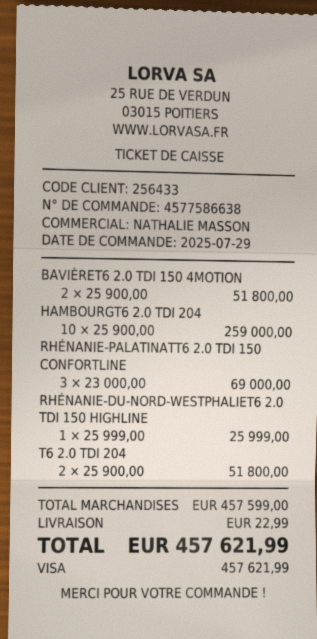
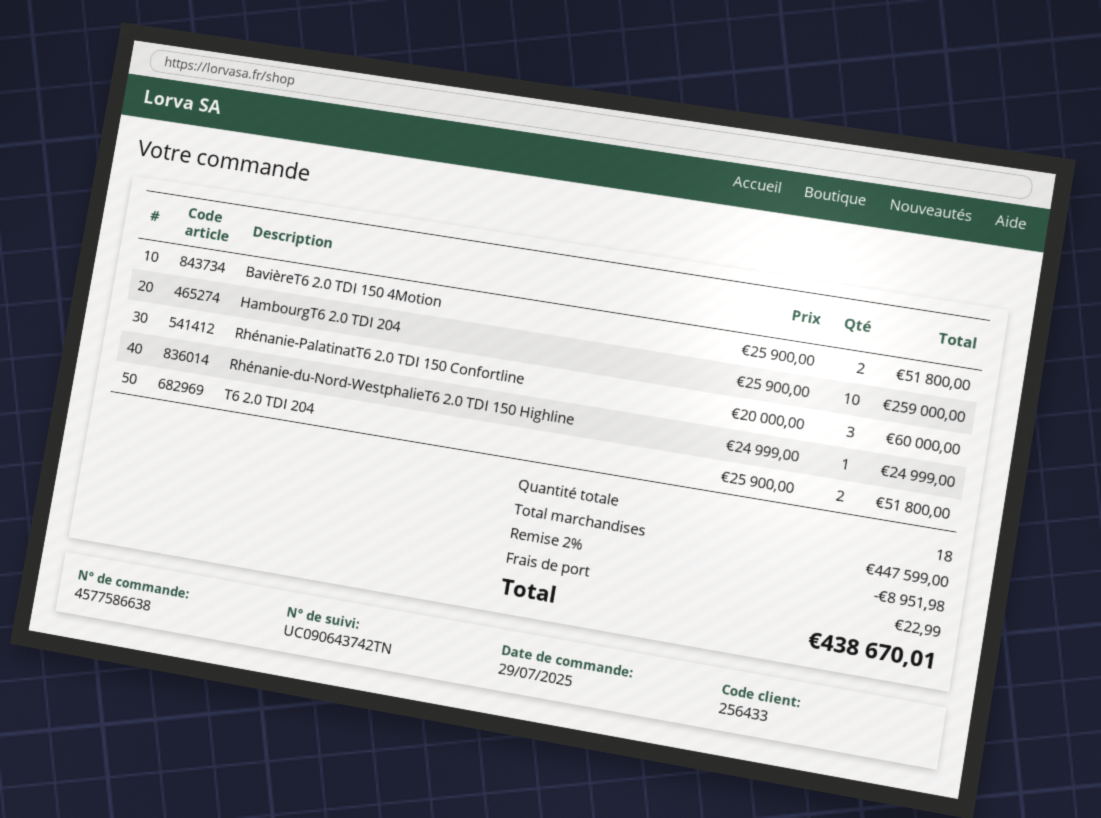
RHÉNANIE-PALATINATT6 2.0 TDI 150 CONFORTLINE: 3 x 23000.00 = 69000.00 -> 3 x 20000.00 = 60000.00
RHÉNANIE-DU-NORD-WESTPHALIET6 2.0 TDI 150 HIGHLINE: 1 x 25999.00 = 25999.00 -> 1 x 24999.00 = 24999.00
subtotal: 457599.00 -> 447599.00
discount: none -> 2% = 8951.98
total: 457621.99 -> 438670.01

